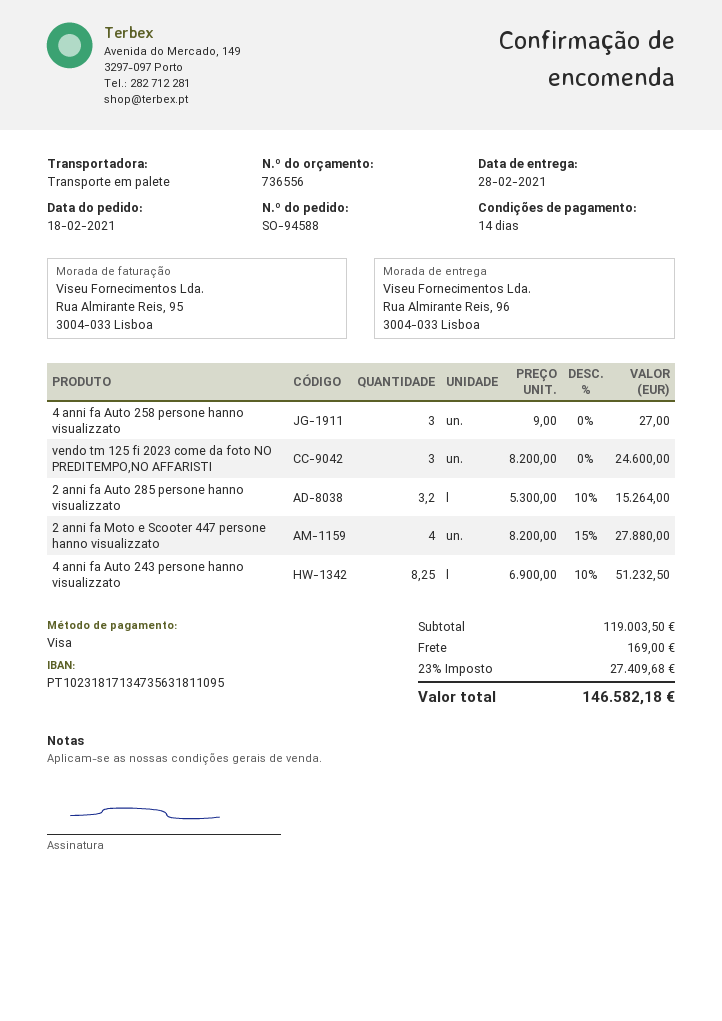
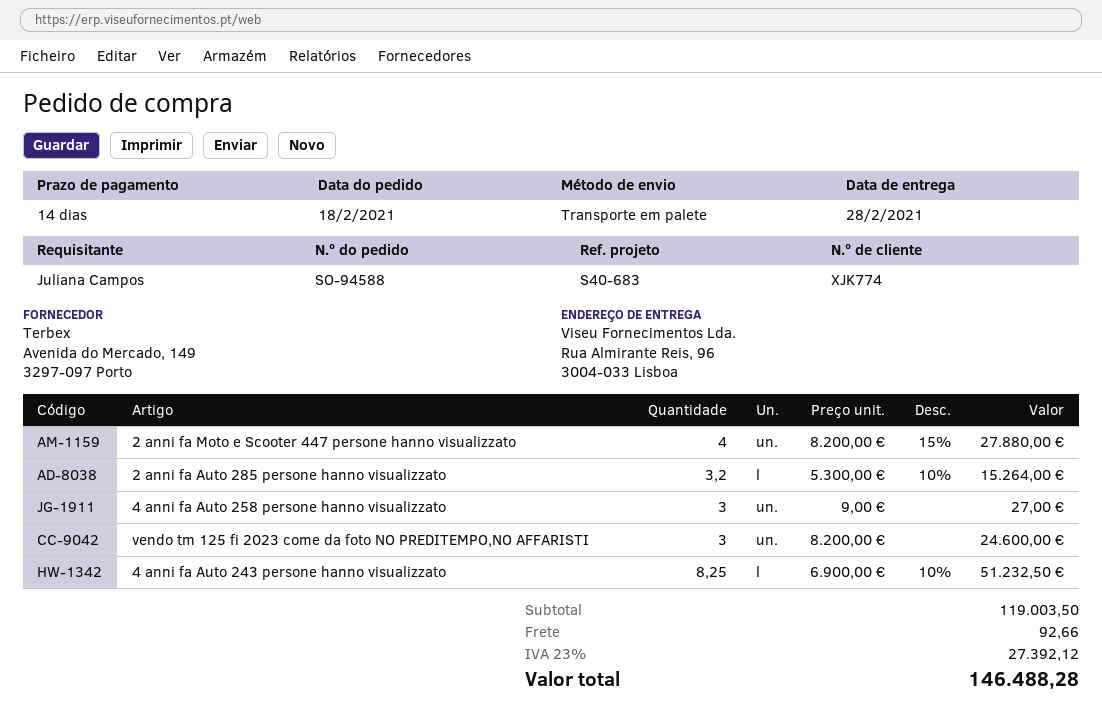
shipping: 169.00 -> 92.66
tax: 23% = 27409.68 -> 23% = 27392.12
total: 146582.18 -> 146488.28

